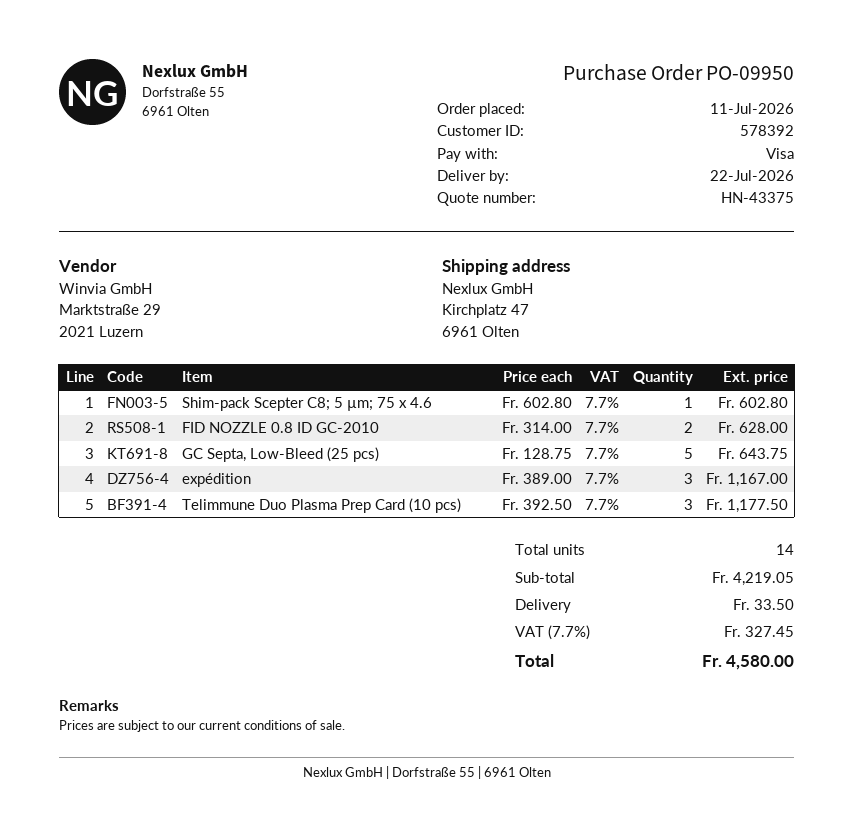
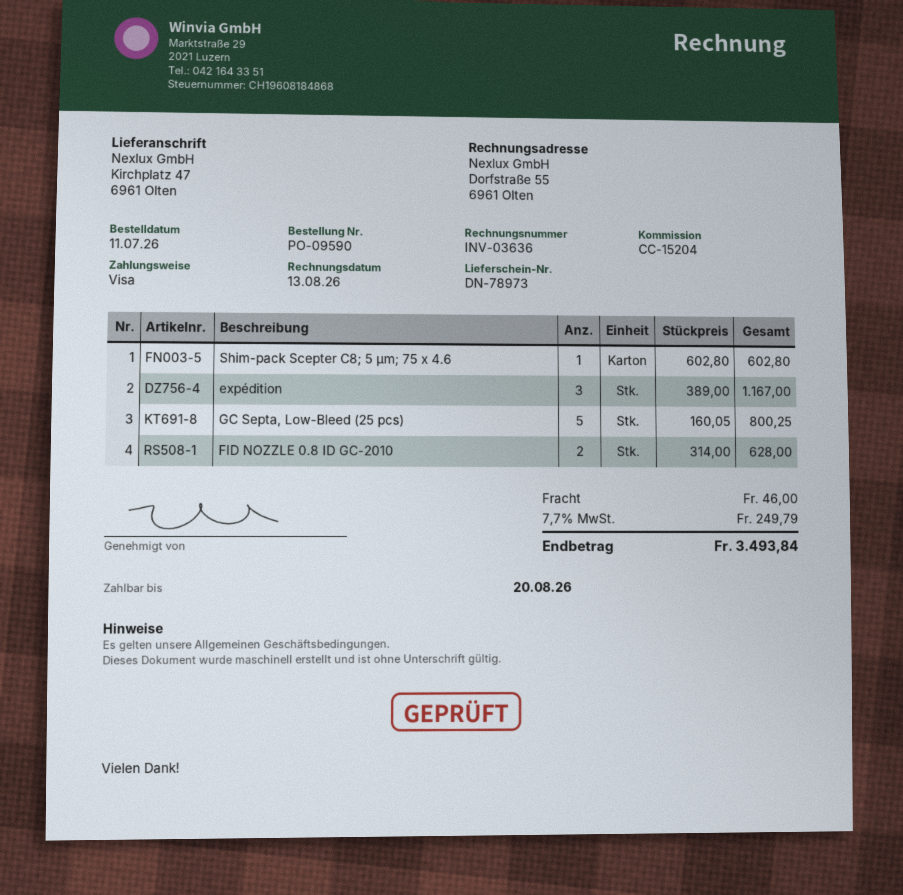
order number: PO-09950 -> PO-09590
GC Septa, Low-Bleed (25 pcs): 5 x 128.75 = 643.75 -> 5 x 160.05 = 800.25
Telimmune Duo Plasma Prep Card (10 pcs): 3 x 392.50 = 1177.50 -> none
shipping: 33.50 -> 46.00
tax: 7.7% = 327.45 -> 7.7% = 249.79
total: 4580.00 -> 3493.84

